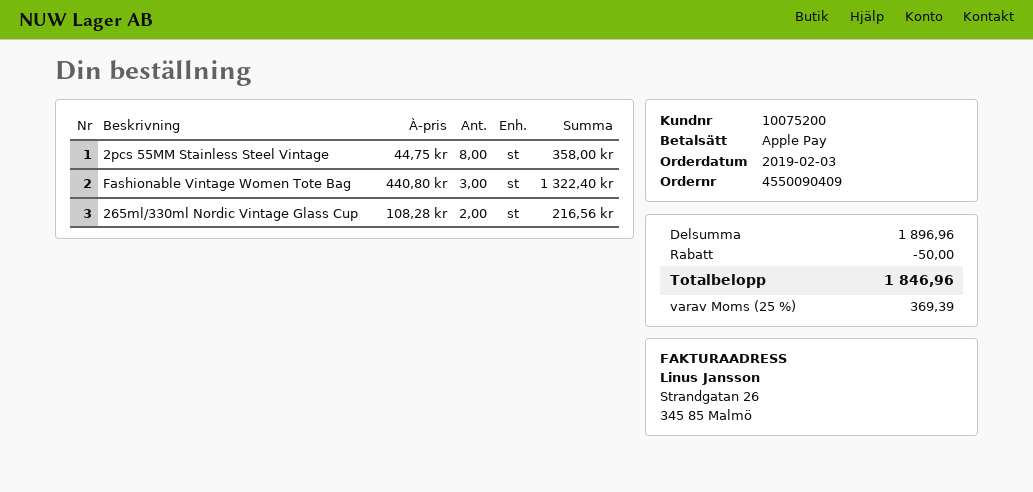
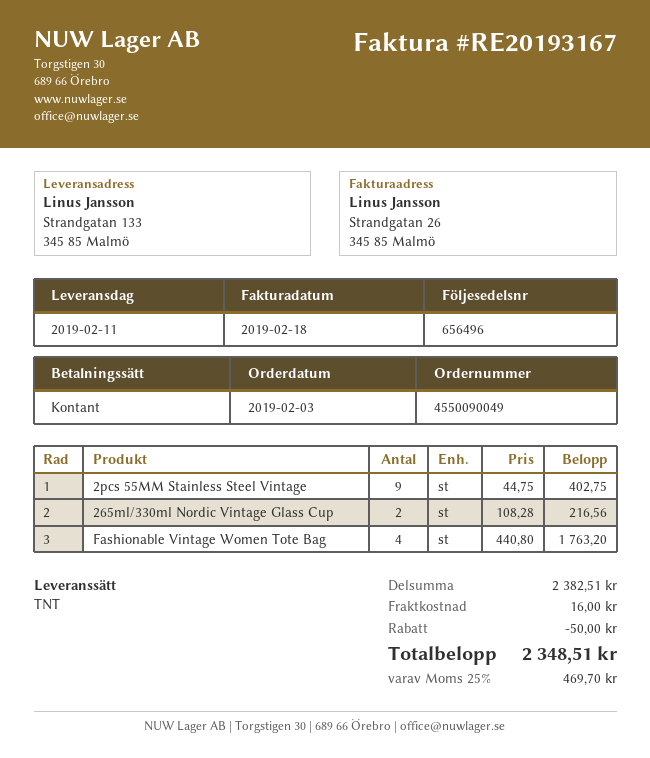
order number: 4550090409 -> 4550090049
payment method: Apple Pay -> cash
2pcs 55MM Stainless Steel Vintage: 8 x 44.75 = 358.00 -> 9 x 44.75 = 402.75
Fashionable Vintage Women Tote Bag: 3 x 440.80 = 1322.40 -> 4 x 440.80 = 1763.20
subtotal: 1896.96 -> 2382.51
shipping: none -> 16.00
tax: 25% = 369.39 -> 25% = 469.70
total: 1846.96 -> 2348.51

